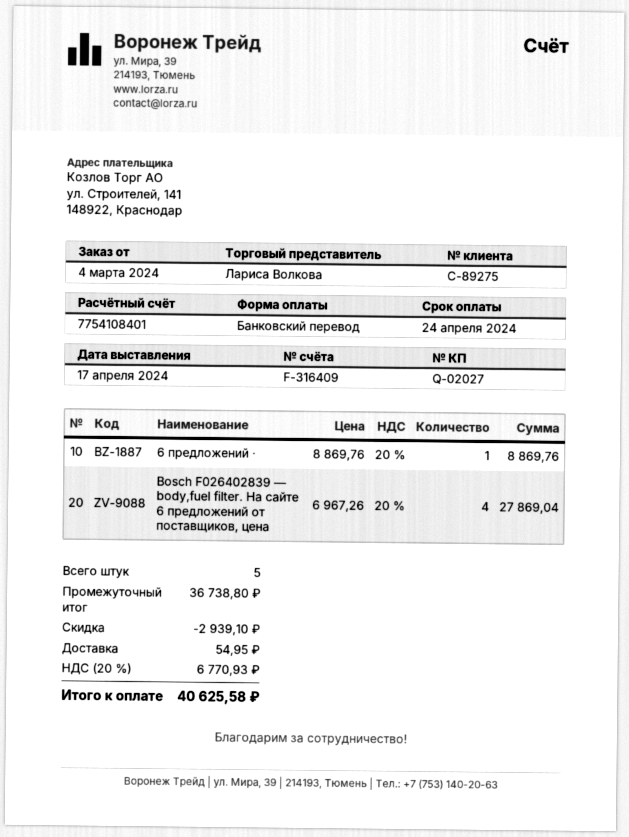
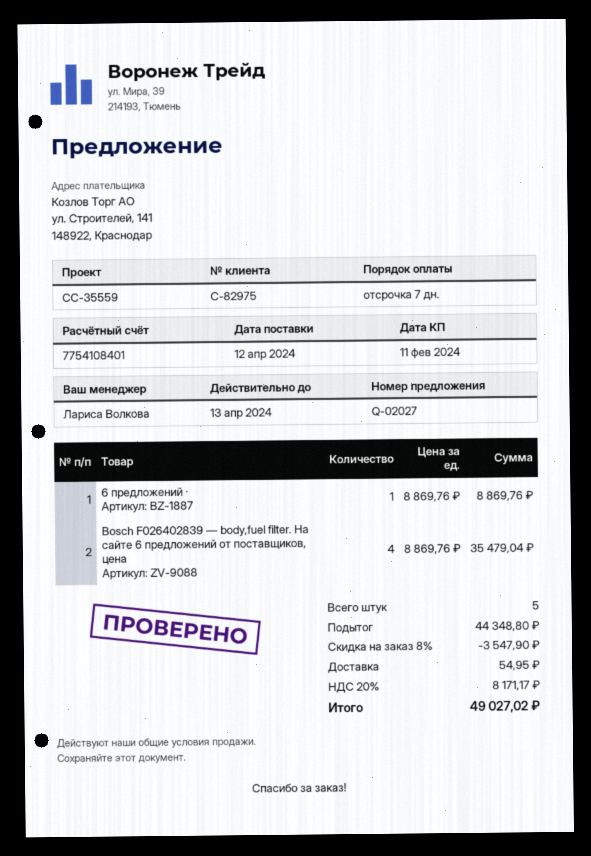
customer number: C-89275 -> C-82975
Bosch F026402839 — body,fuel filter. На сайте 6 предложений от поставщиков, цена: 4 x 6967.26 = 27869.04 -> 4 x 8869.76 = 35479.04
subtotal: 36738.80 -> 44348.80
discount: 2939.10 -> 3547.90
tax: 20% = 6770.93 -> 20% = 8171.17
total: 40625.58 -> 49027.02

